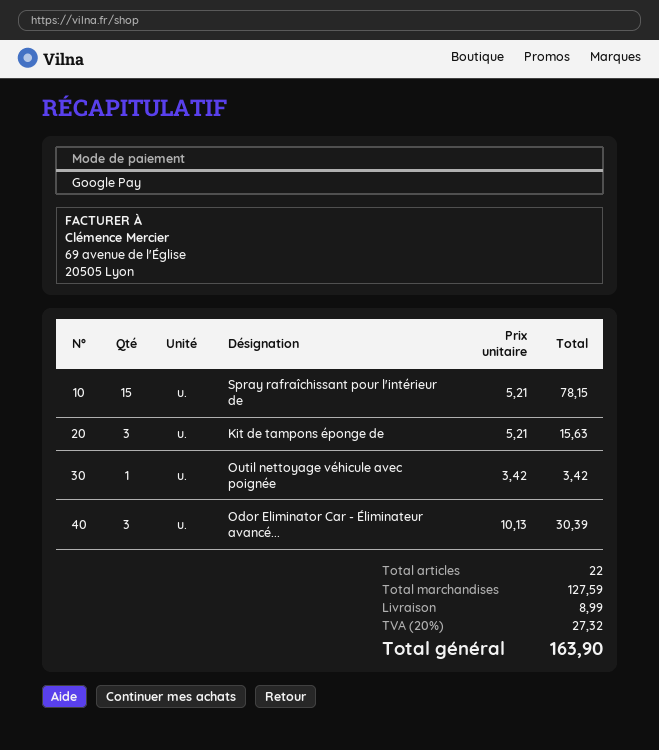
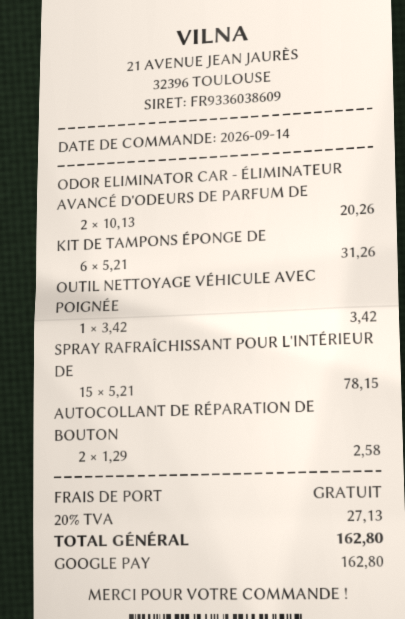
Kit de tampons éponge de: 3 x 5.21 = 15.63 -> 6 x 5.21 = 31.26
Odor Eliminator Car - Éliminateur avancé...: 3 x 10.13 = 30.39 -> 2 x 10.13 = 20.26
AUTOCOLLANT DE RÉPARATION DE BOUTON: none -> 2 x 1.29 = 2.58
shipping: 8.99 -> 0.00
tax: 20% = 27.32 -> 20% = 27.13
total: 163.90 -> 162.80

